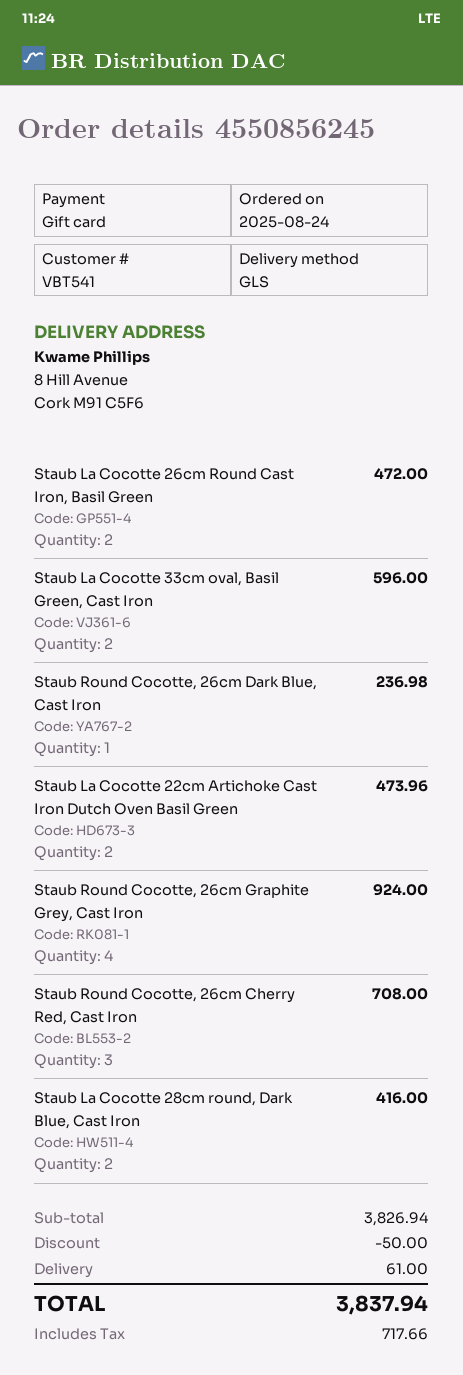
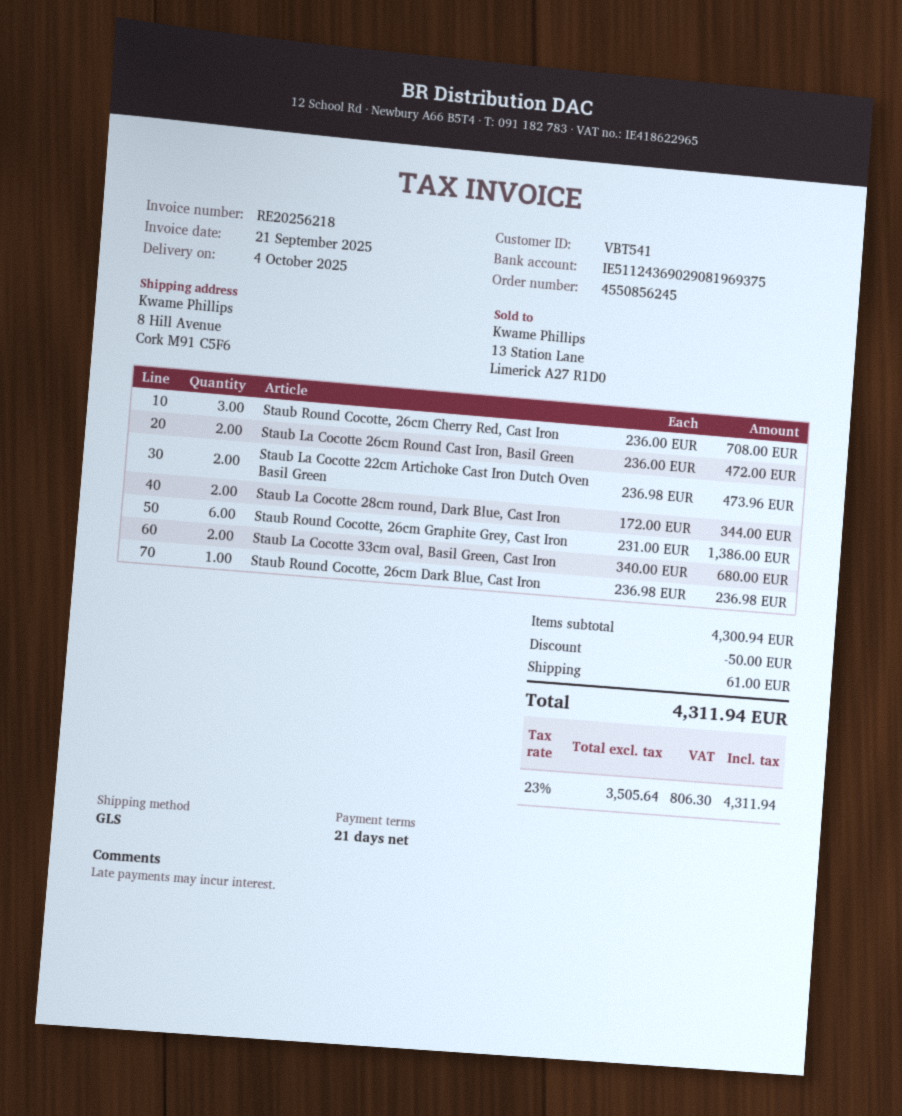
Staub La Cocotte 33cm oval, Basil Green, Cast Iron: 2 for 596.00 -> 2 for 680.00
Staub Round Cocotte, 26cm Graphite Grey, Cast Iron: 4 for 924.00 -> 6 for 1386.00
Staub La Cocotte 28cm round, Dark Blue, Cast Iron: 2 for 416.00 -> 2 for 344.00
subtotal: 3826.94 -> 4300.94
tax: 717.66 -> 806.30
total: 3837.94 -> 4311.94

